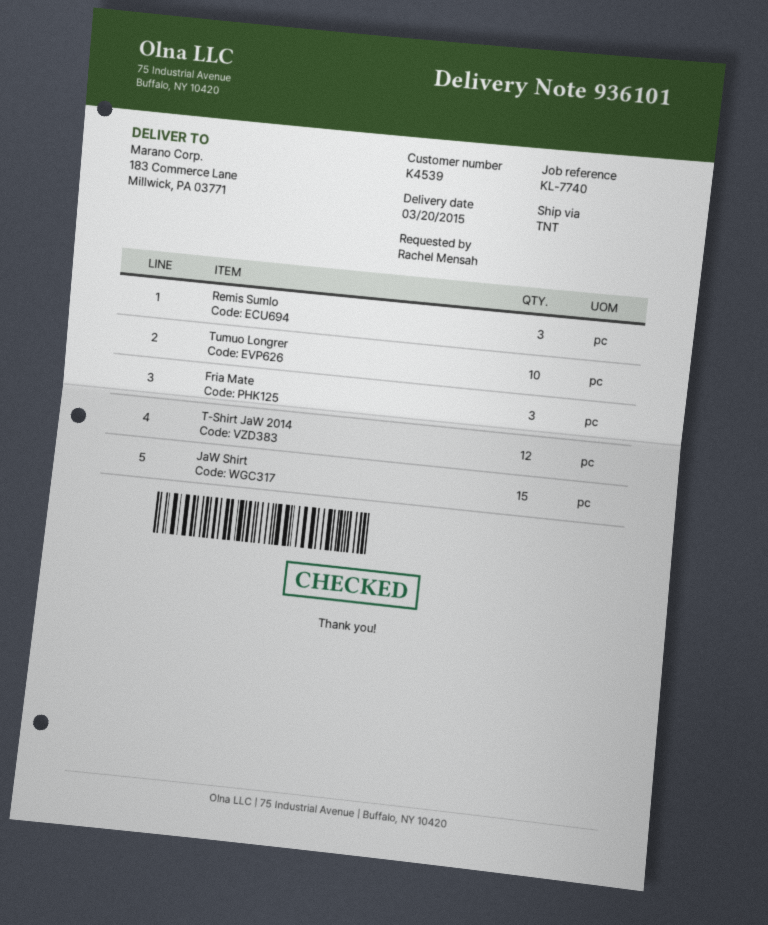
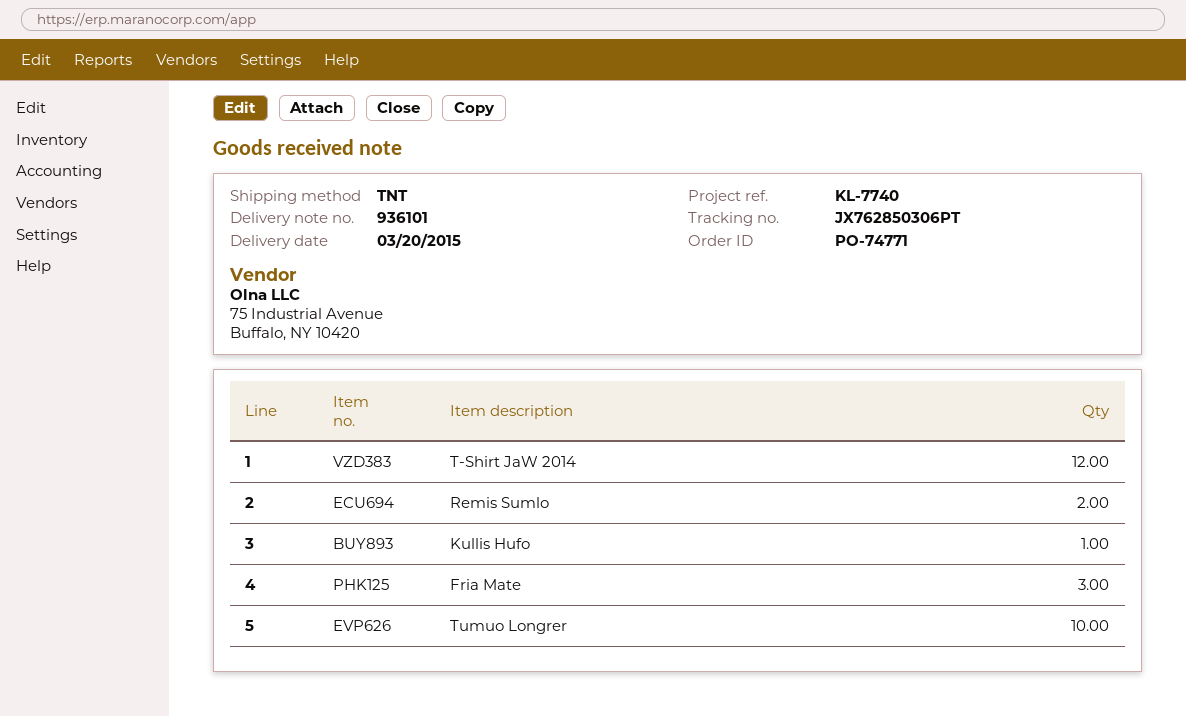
Remis Sumlo: 3 -> 2
JaW Shirt: 15 -> none
Kullis Hufo: none -> 1

